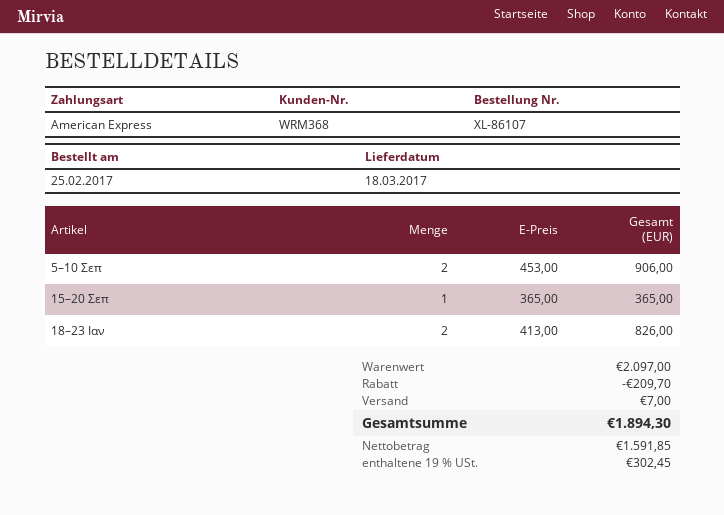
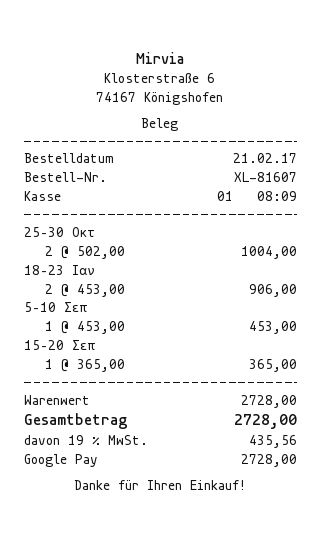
order number: XL-86107 -> XL-81607
order date: 2017-02-25 -> 2017-02-21
payment method: American Express -> Google Pay
5–10 Σεπ: 2 x 453.00 = 906.00 -> 1 x 453.00 = 453.00
18–23 Ιαν: 2 x 413.00 = 826.00 -> 2 x 453.00 = 906.00
25–30 Οκτ: none -> 2 x 502.00 = 1004.00
subtotal: 2097.00 -> 2728.00
discount: 209.70 -> none
shipping: 7.00 -> none
tax: 19% = 302.45 -> 19% = 435.56
total: 1894.30 -> 2728.00

